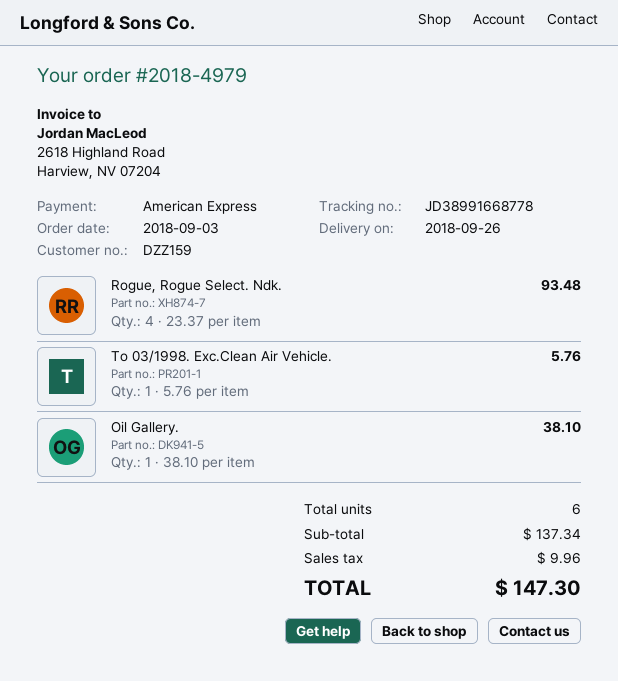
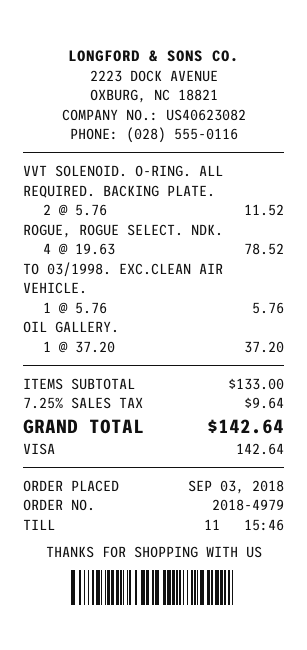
payment method: American Express -> Visa
Rogue, Rogue Select. Ndk.: 4 x 23.37 = 93.48 -> 4 x 19.63 = 78.52
Oil Gallery.: 1 x 38.10 = 38.10 -> 1 x 37.20 = 37.20
VVT SOLENOID. O-RING. ALL REQUIRED. BACKING PLATE.: none -> 2 x 5.76 = 11.52
subtotal: 137.34 -> 133.00
tax: 9.96 -> 9.64
total: 147.30 -> 142.64

